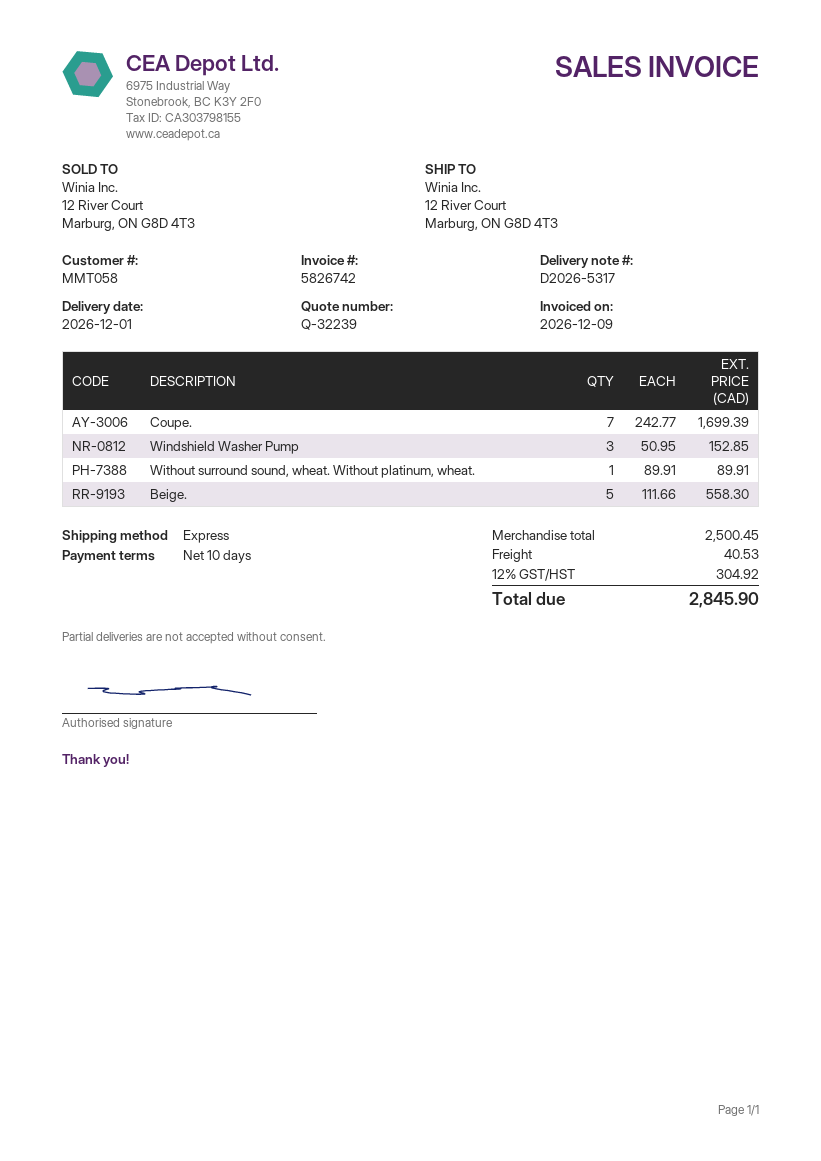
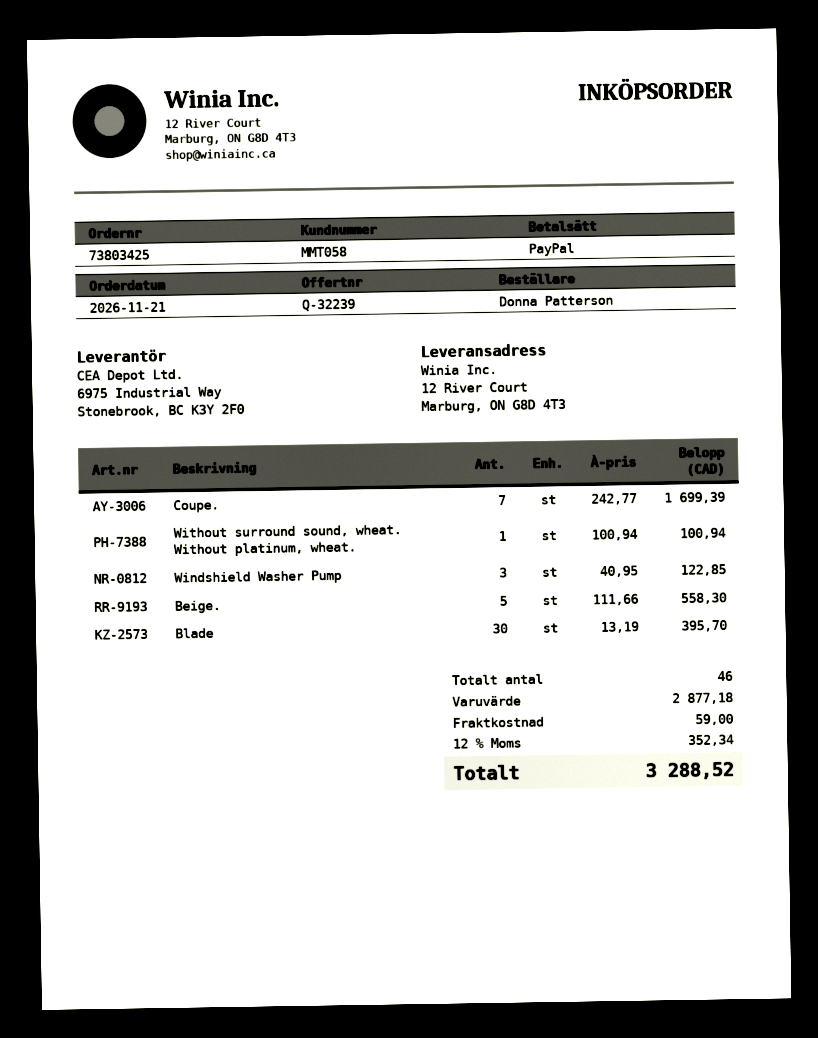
Windshield Washer Pump: 3 x 50.95 = 152.85 -> 3 x 40.95 = 122.85
Without surround sound, wheat. Without platinum, wheat.: 1 x 89.91 = 89.91 -> 1 x 100.94 = 100.94
Blade: none -> 30 x 13.19 = 395.70
subtotal: 2500.45 -> 2877.18
shipping: 40.53 -> 59.00
tax: 12% = 304.92 -> 12% = 352.34
total: 2845.90 -> 3288.52

